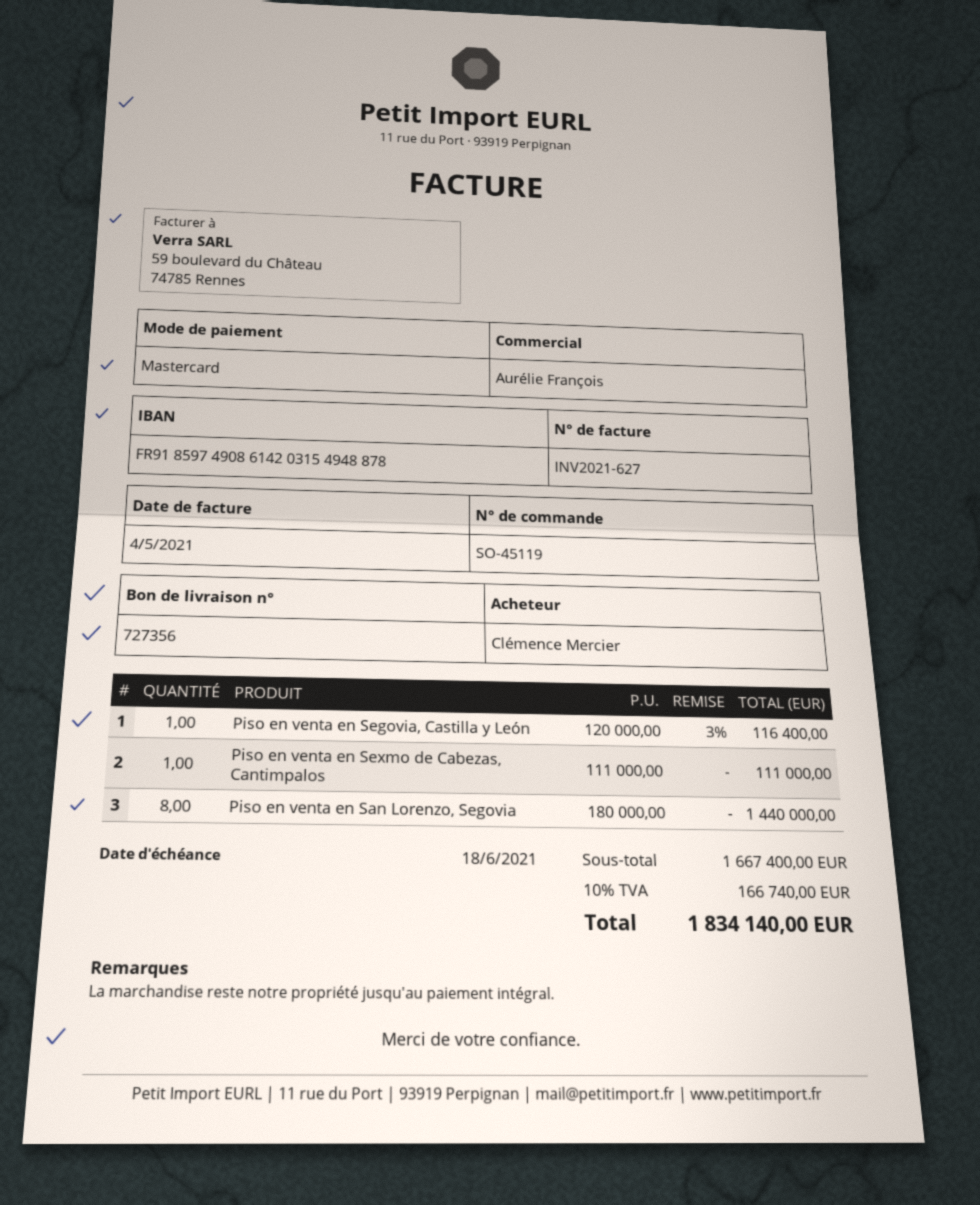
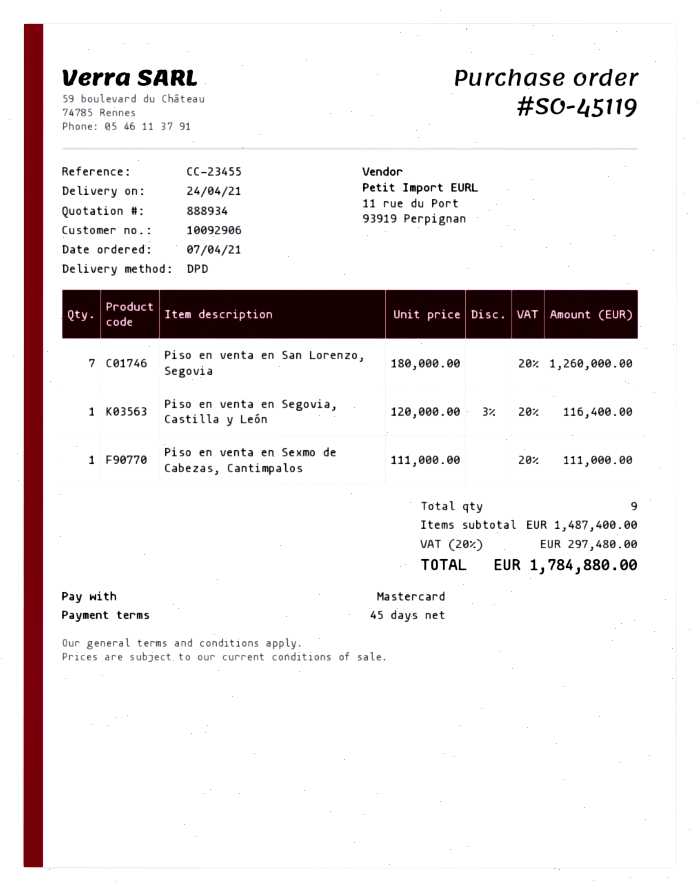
Piso en venta en San Lorenzo, Segovia: 8 x 180000.00 = 1440000.00 -> 7 x 180000.00 = 1260000.00
subtotal: 1667400.00 -> 1487400.00
tax: 10% = 166740.00 -> 20% = 297480.00
total: 1834140.00 -> 1784880.00

